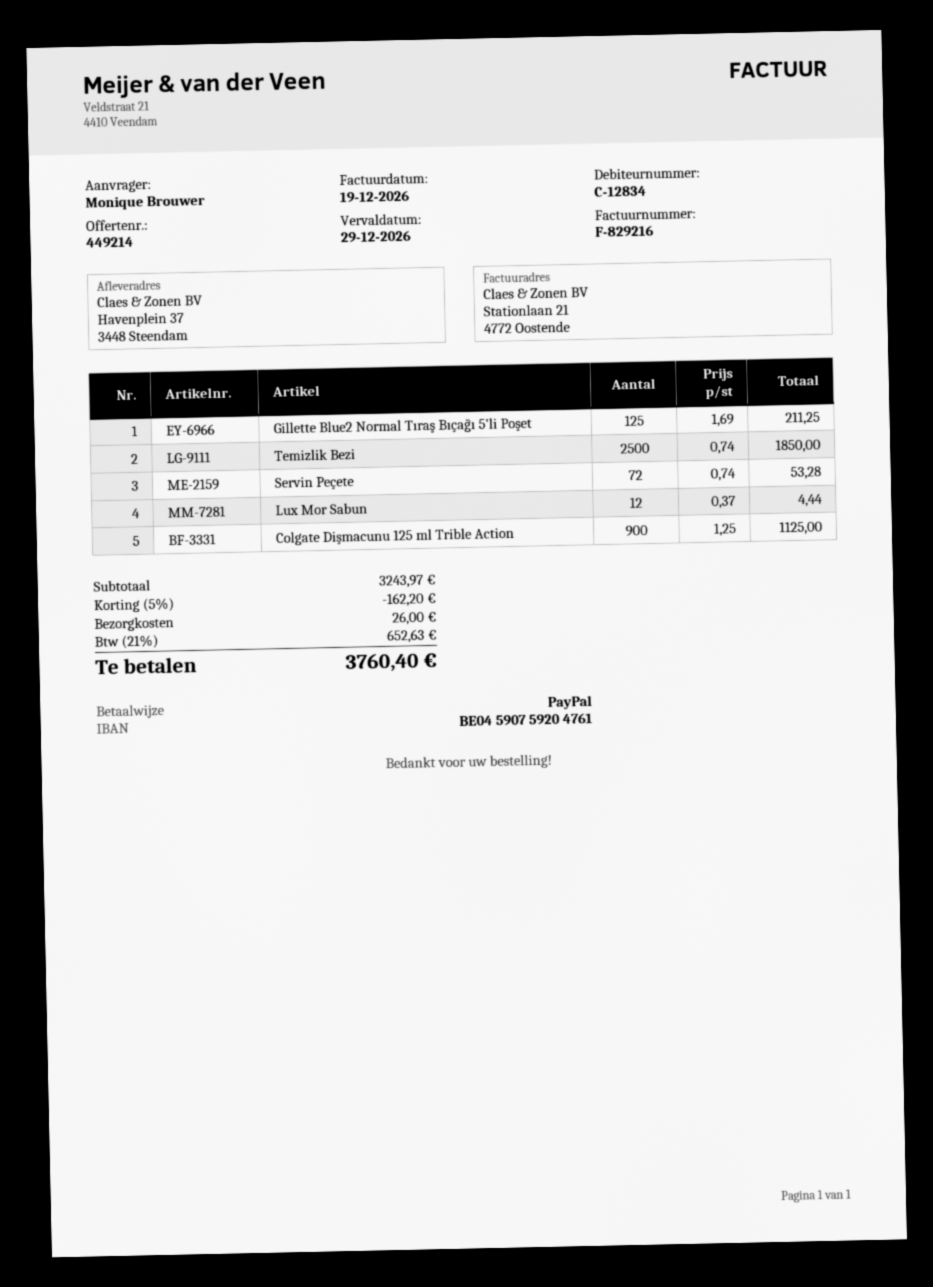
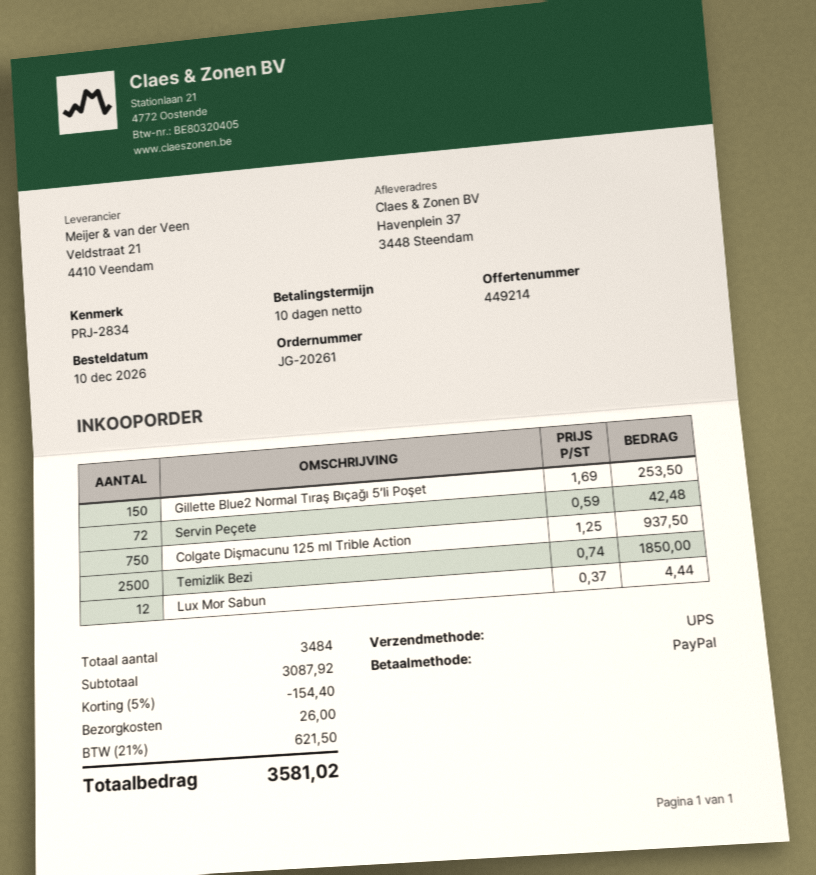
Gillette Blue2 Normal Tıraş Bıçağı 5’li Poşet: 125 x 1.69 = 211.25 -> 150 x 1.69 = 253.50
Servin Peçete: 72 x 0.74 = 53.28 -> 72 x 0.59 = 42.48
Colgate Dişmacunu 125 ml Trible Action: 900 x 1.25 = 1125.00 -> 750 x 1.25 = 937.50
subtotal: 3243.97 -> 3087.92
discount: 5% = 162.20 -> 5% = 154.40
tax: 21% = 652.63 -> 21% = 621.50
total: 3760.40 -> 3581.02

